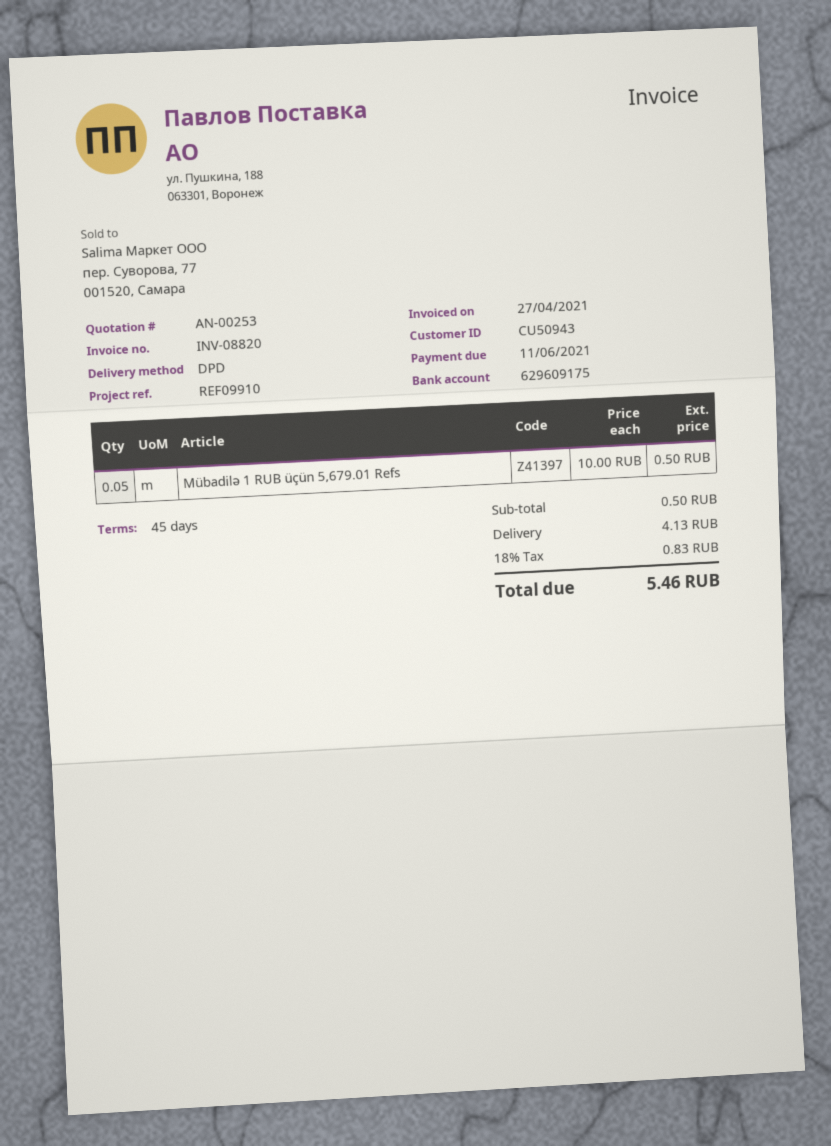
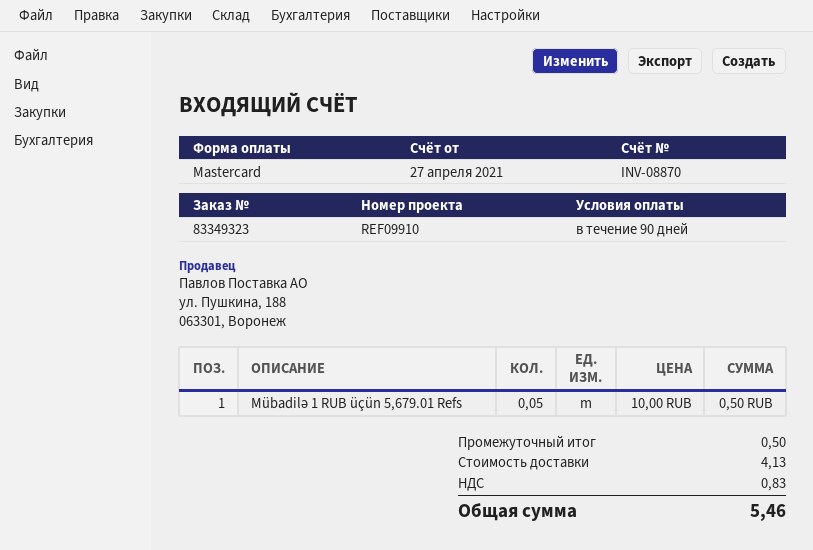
invoice number: INV-08820 -> INV-08870
payment terms: 45 days -> 90 days

